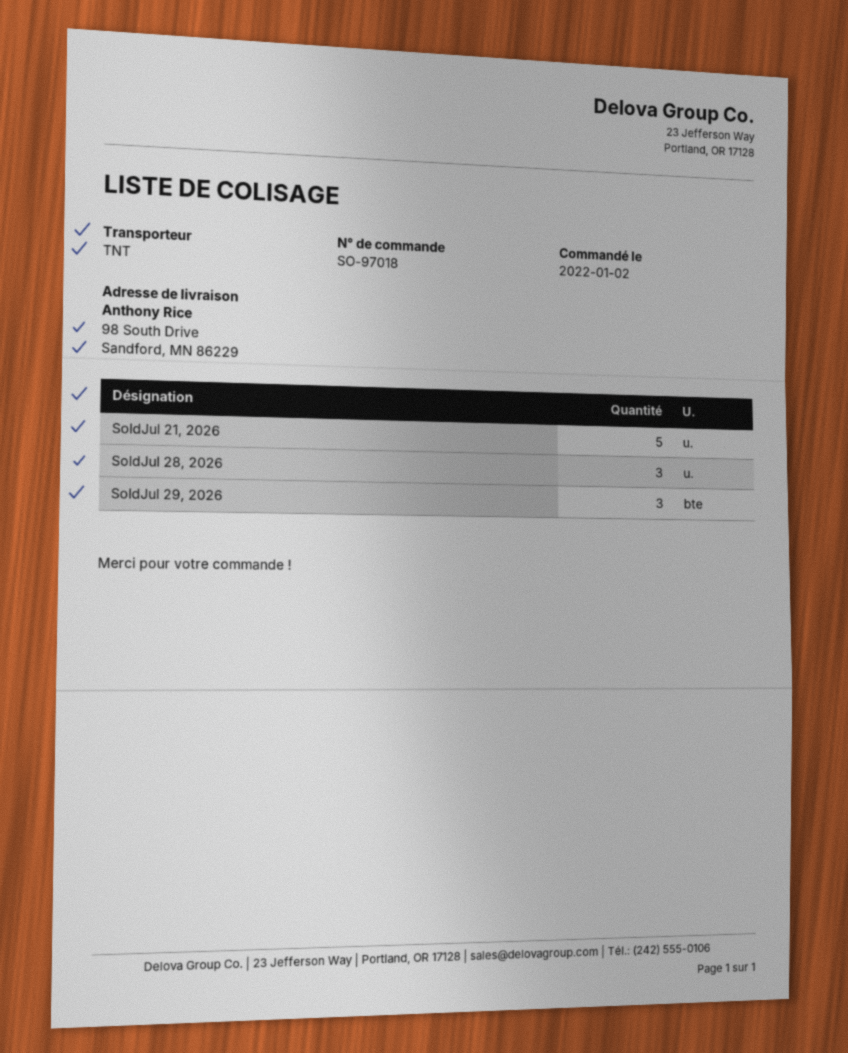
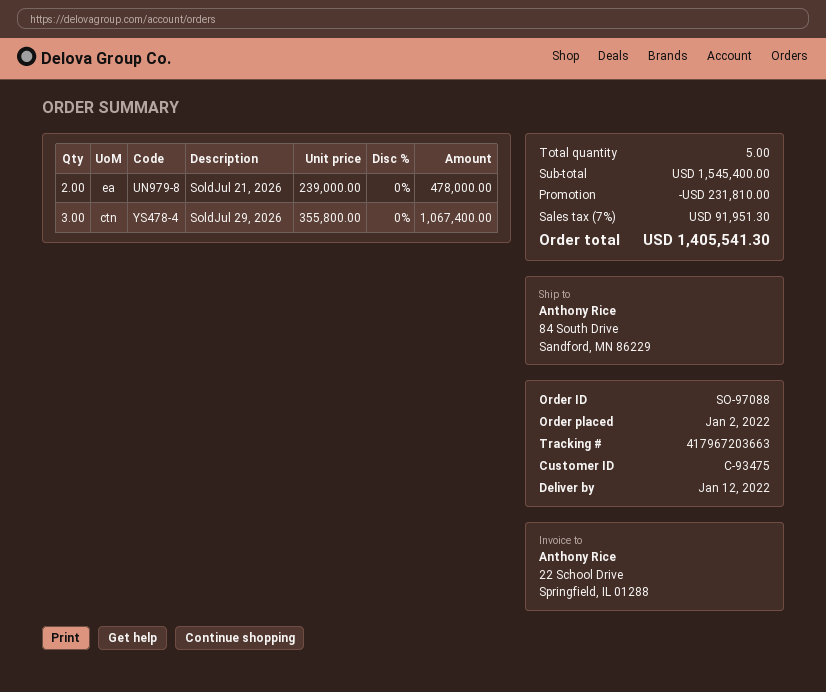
order number: SO-97018 -> SO-97088
ship to: 98 South Drive, Sandford, MN 86229 -> 84 South Drive, Sandford, MN 86229
SoldJul 21, 2026: 5 -> 2
SoldJul 28, 2026: 3 -> none

